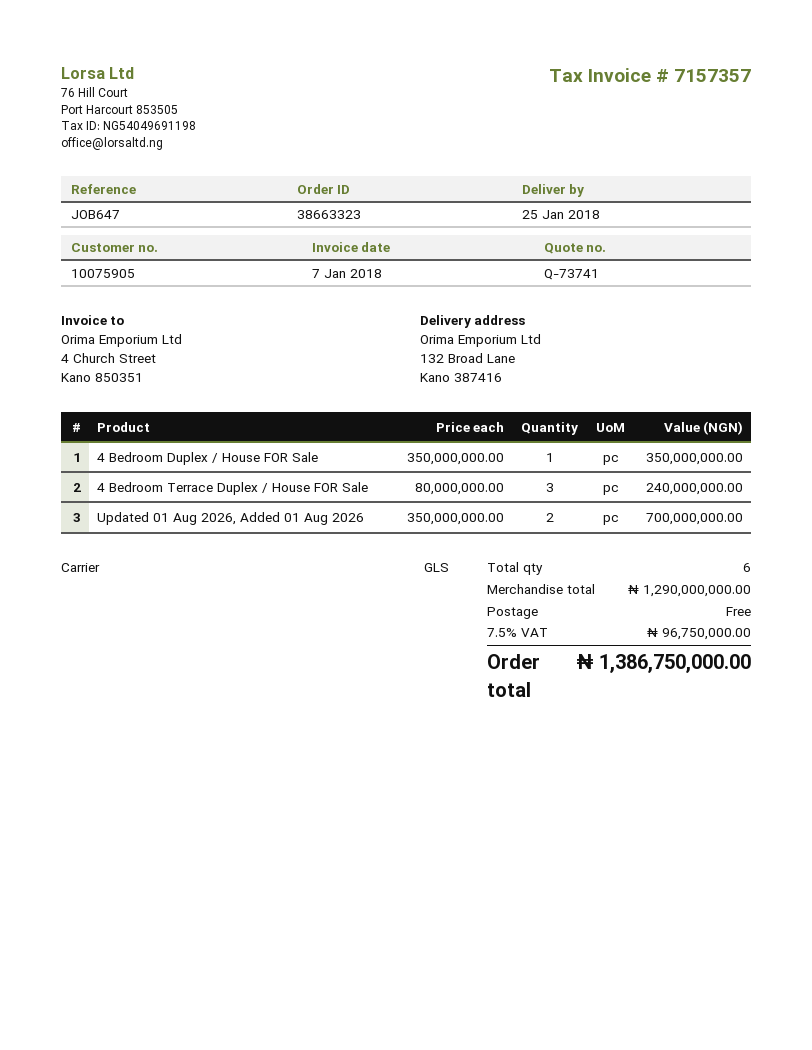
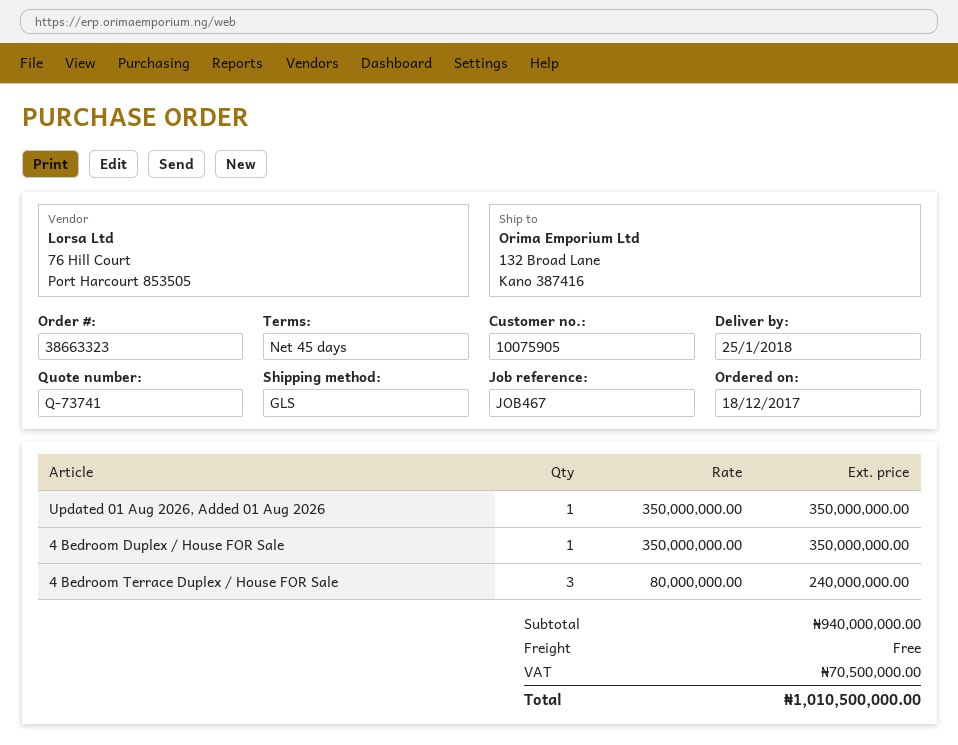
reference: JOB647 -> JOB467
Updated 01 Aug 2026, Added 01 Aug 2026: 2 x 350000000.00 = 700000000.00 -> 1 x 350000000.00 = 350000000.00
subtotal: 1290000000.00 -> 940000000.00
tax: 96750000.00 -> 70500000.00
total: 1386750000.00 -> 1010500000.00

